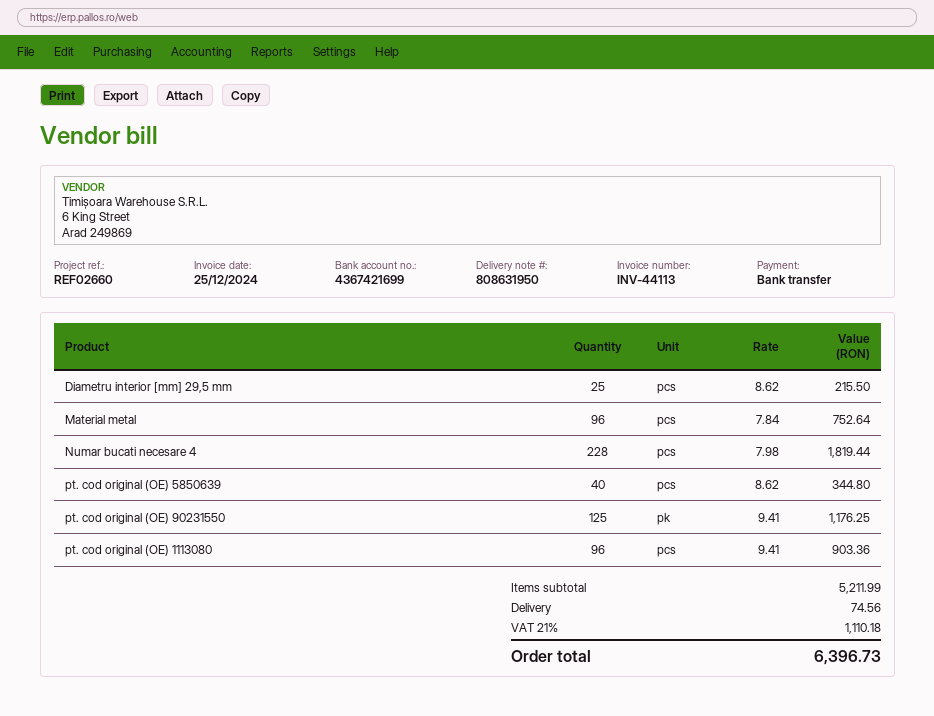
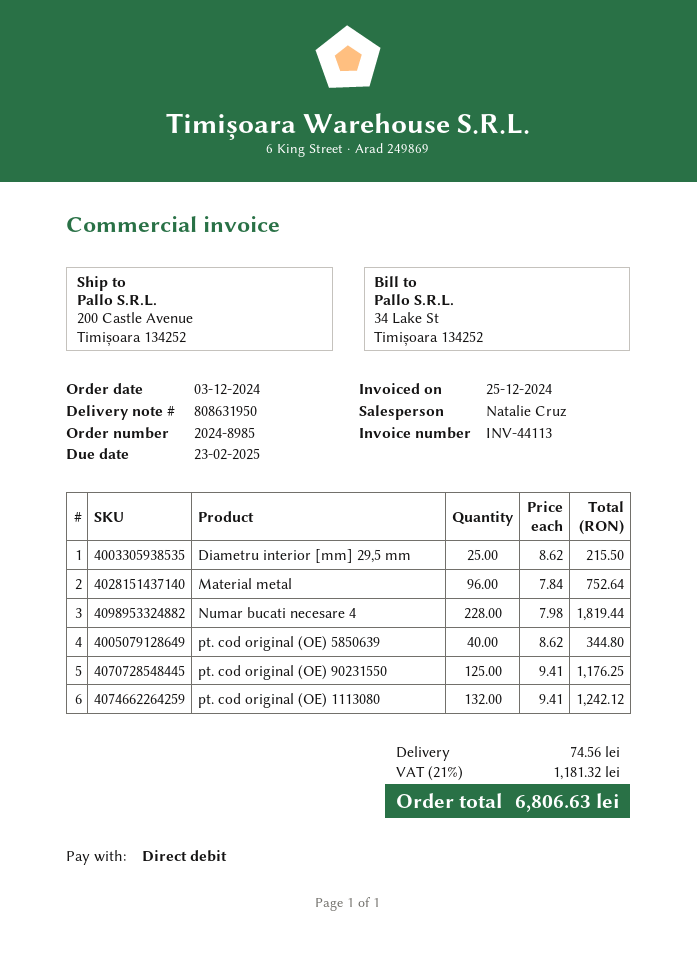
payment method: bank transfer -> direct debit
pt. cod original (OE) 1113080: 96 x 9.41 = 903.36 -> 132 x 9.41 = 1242.12
tax: 21% = 1110.18 -> 21% = 1181.32
total: 6396.73 -> 6806.63

